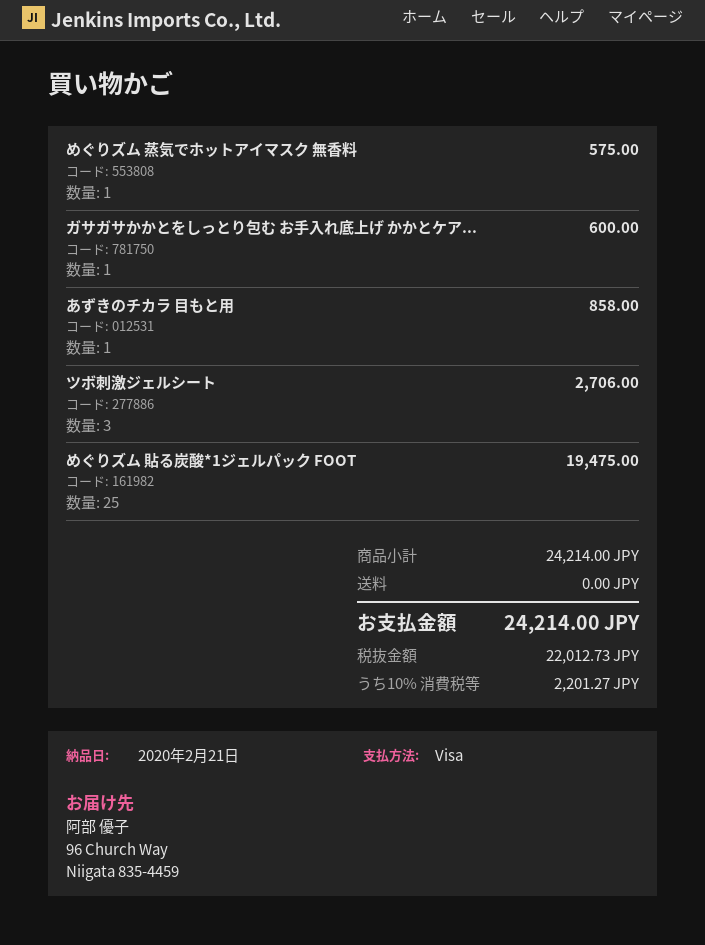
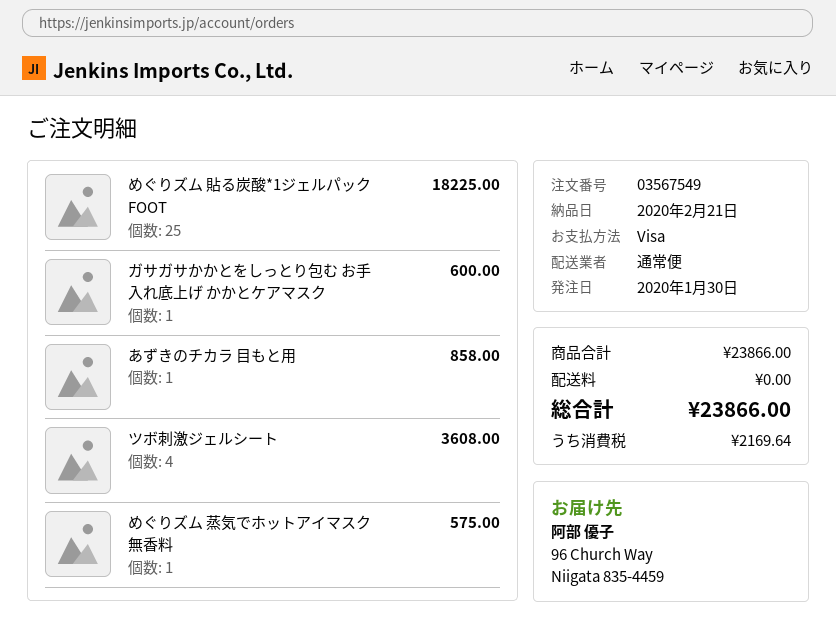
ツボ刺激ジェルシート: 3 for 2706.00 -> 4 for 3608.00
めぐりズム 貼る炭酸*1ジェルパック FOOT: 25 for 19475.00 -> 25 for 18225.00
subtotal: 24214.00 -> 23866.00
tax: 2201.27 -> 2169.64
total: 24214.00 -> 23866.00

